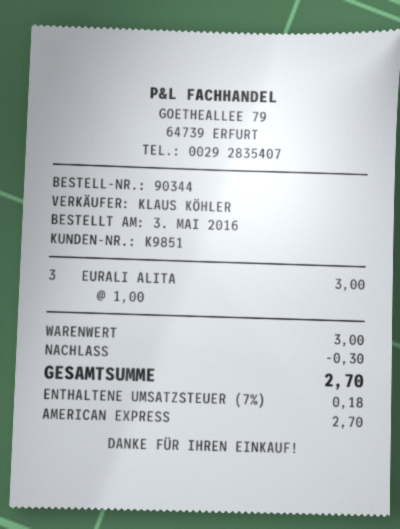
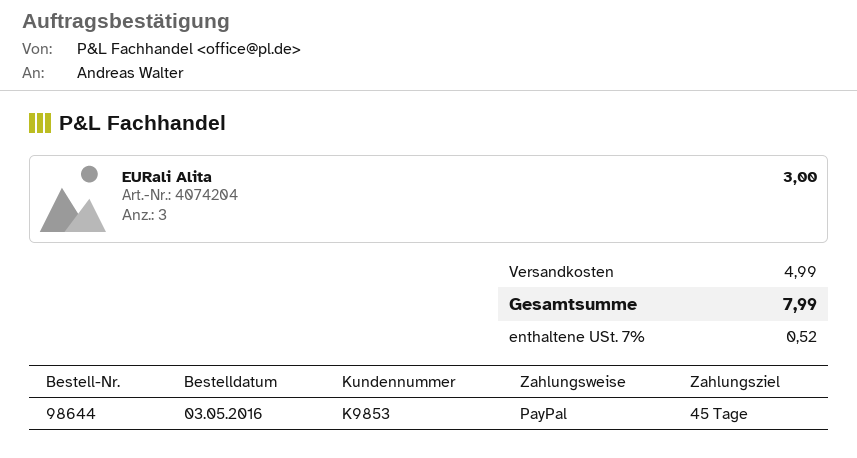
order number: 90344 -> 98644
customer number: K9851 -> K9853
payment method: American Express -> PayPal
discount: 0.30 -> none
shipping: none -> 4.99
tax: 7% = 0.18 -> 7% = 0.52
total: 2.70 -> 7.99

